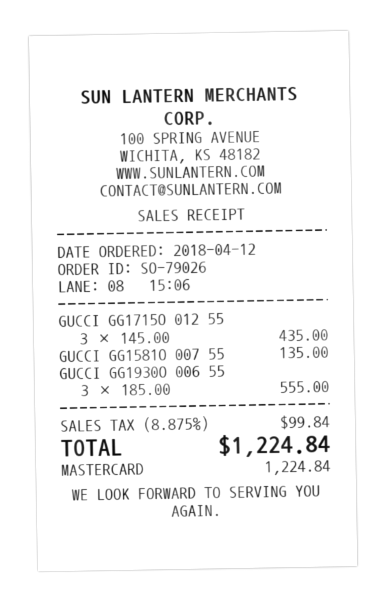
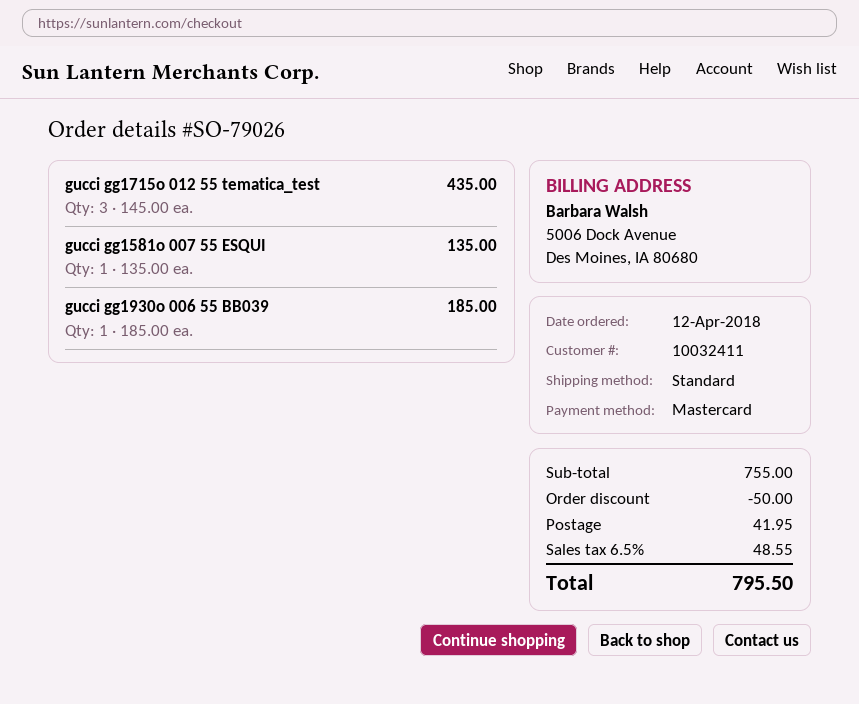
GUCCI GG1930O 006 55: 3 x 185.00 = 555.00 -> 1 x 185.00 = 185.00
discount: none -> 50.00
shipping: none -> 41.95
tax: 8.875% = 99.84 -> 6.5% = 48.55
total: 1224.84 -> 795.50

